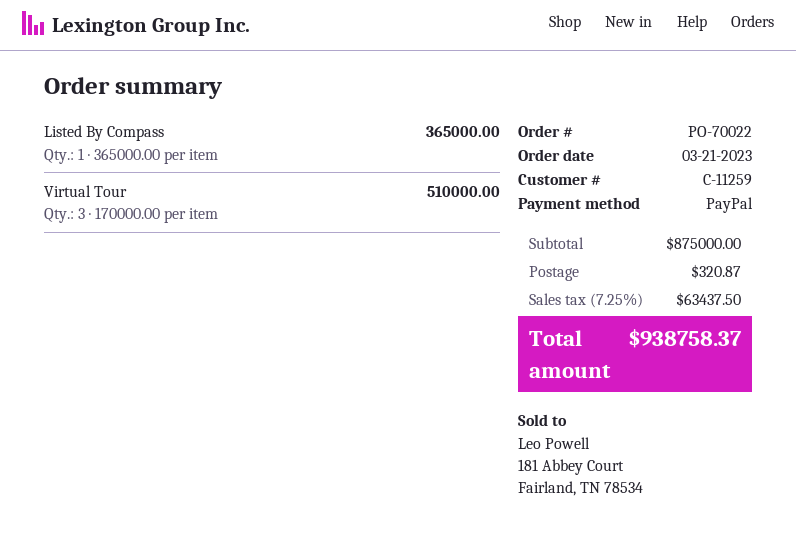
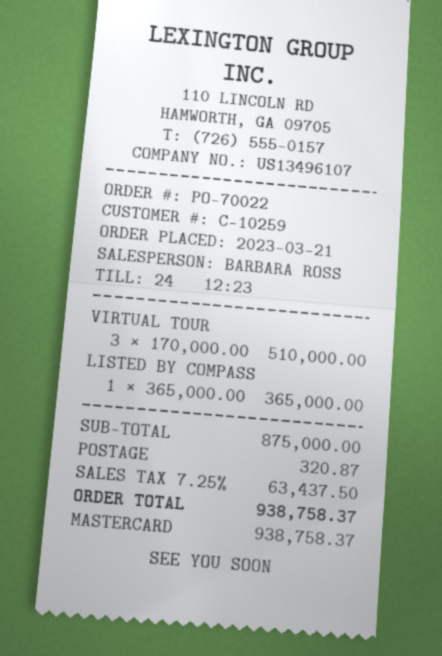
customer number: C-11259 -> C-10259
payment method: PayPal -> Mastercard

